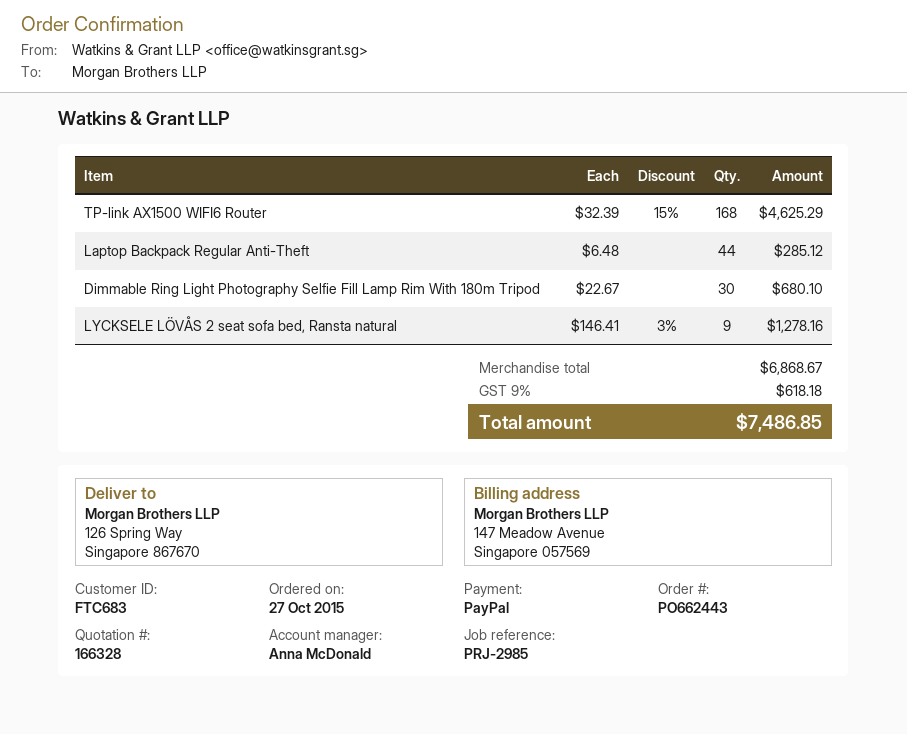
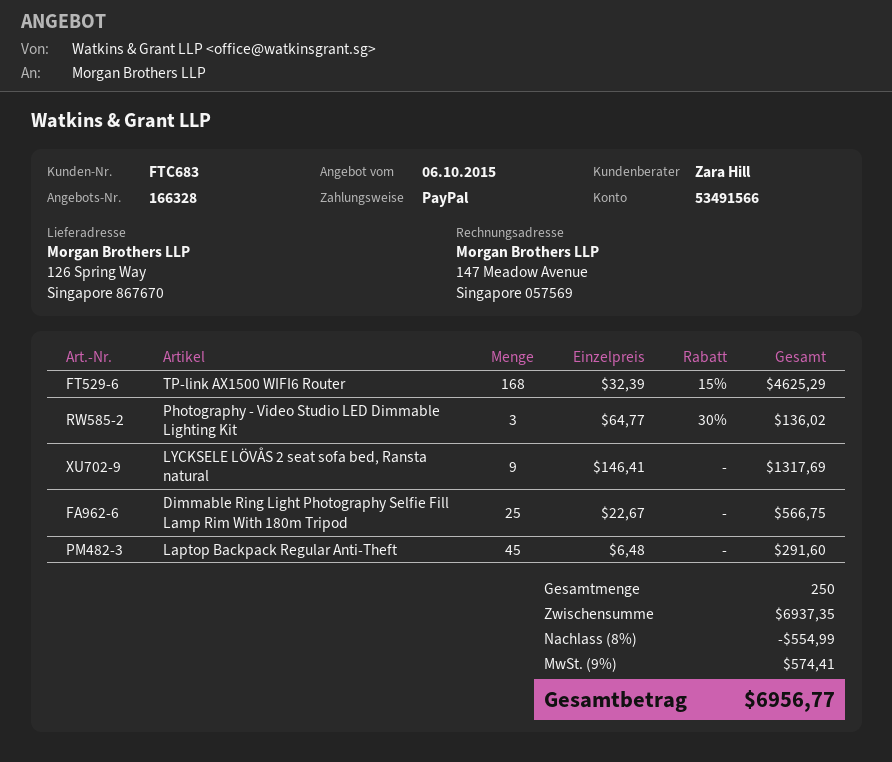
sales rep: Anna McDonald -> Zara Hill
Laptop Backpack Regular Anti-Theft: 44 x 6.48 = 285.12 -> 45 x 6.48 = 291.60
Dimmable Ring Light Photography Selfie Fill Lamp Rim With 180m Tripod: 30 x 22.67 = 680.10 -> 25 x 22.67 = 566.75
LYCKSELE LÖVÅS 2 seat sofa bed, Ransta natural: 9 x 146.41 - 3% = 1278.16 -> 9 x 146.41 = 1317.69
Photography - Video Studio LED Dimmable Lighting Kit: none -> 3 x 64.77 - 30% = 136.02
subtotal: 6868.67 -> 6937.35
discount: none -> 8% = 554.99
tax: 9% = 618.18 -> 9% = 574.41
total: 7486.85 -> 6956.77

